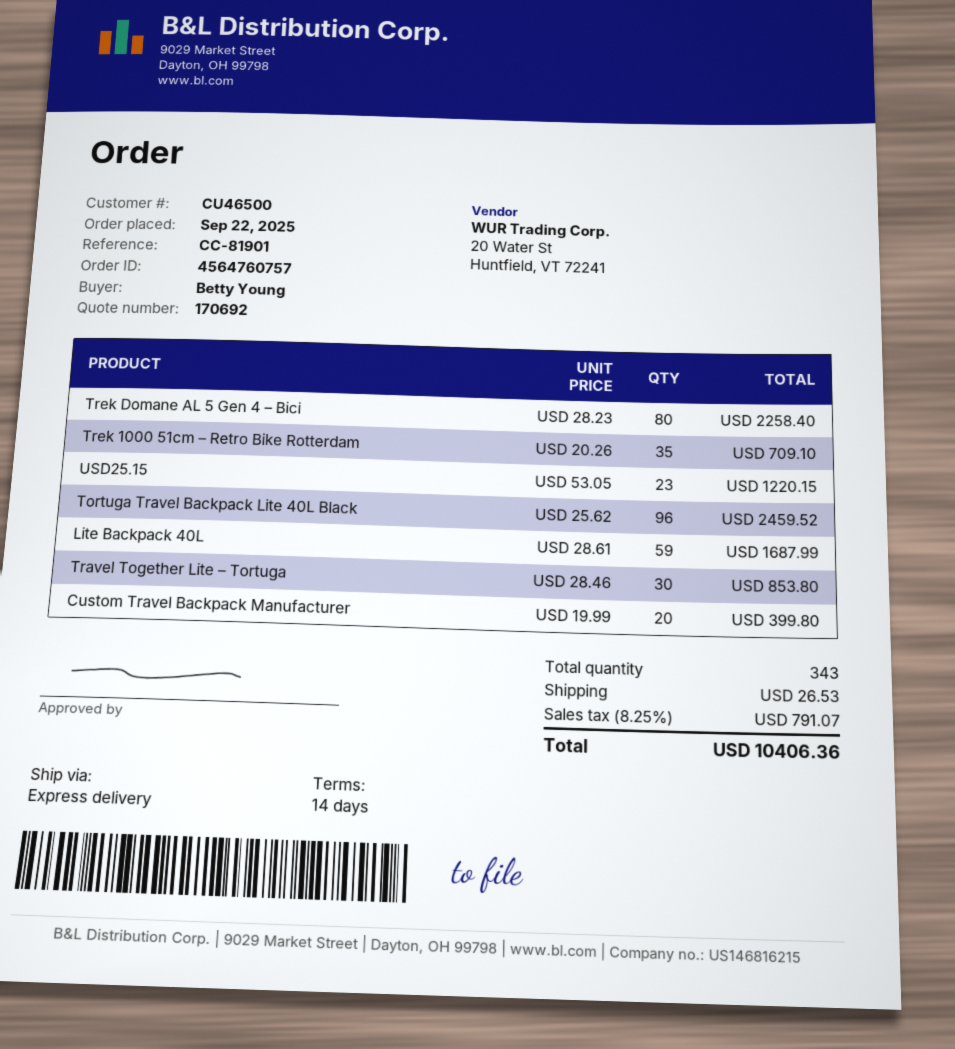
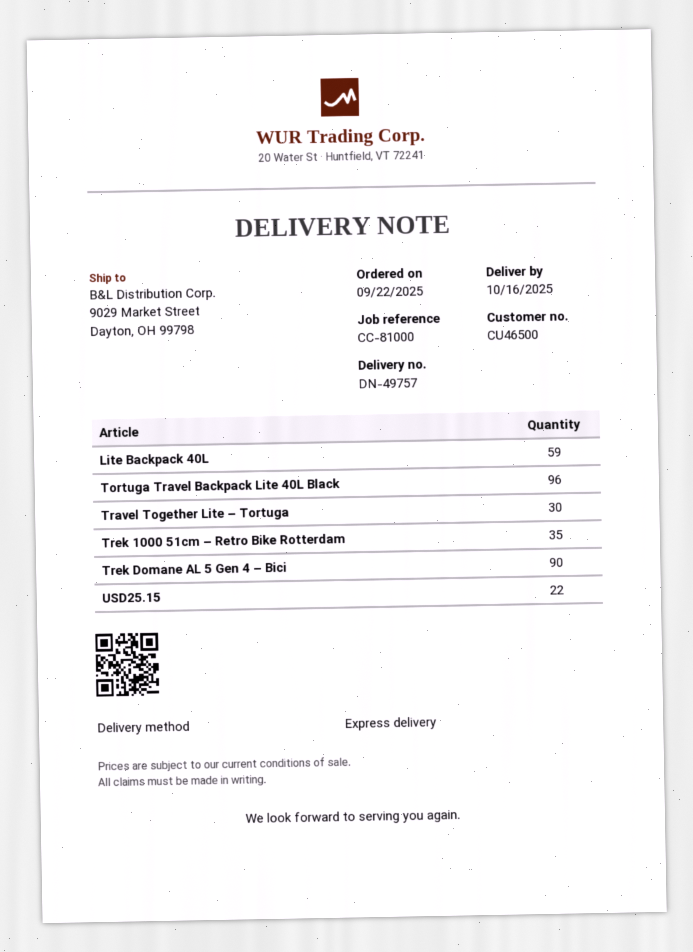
reference: CC-81901 -> CC-81000
Trek Domane AL 5 Gen 4 – Bici: 80 -> 90
USD25.15: 23 -> 22
Custom Travel Backpack Manufacturer: 20 -> none

